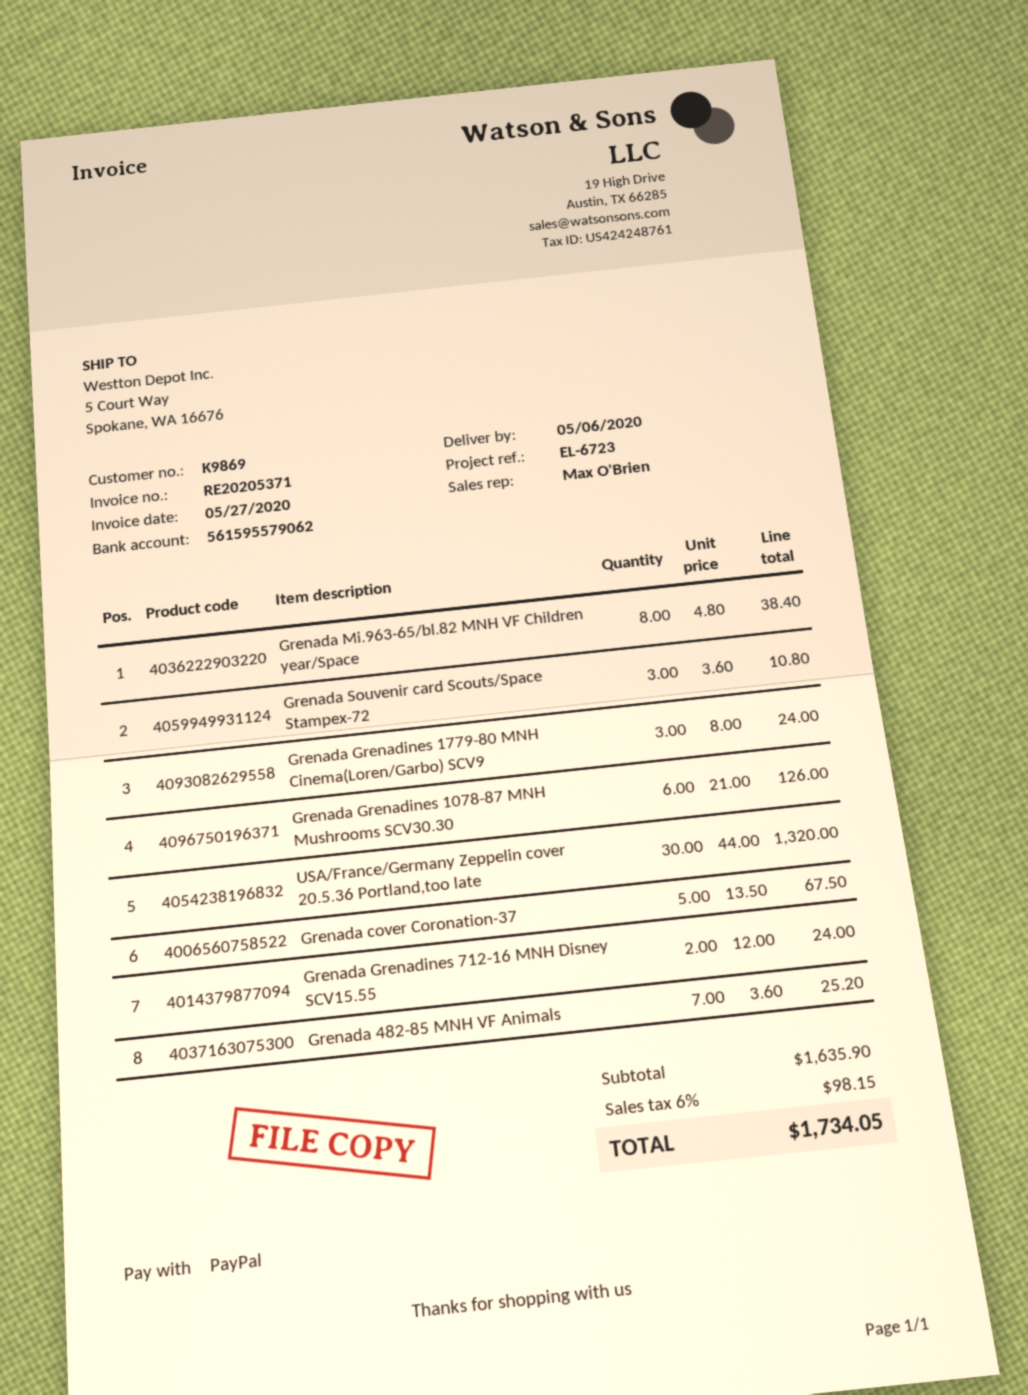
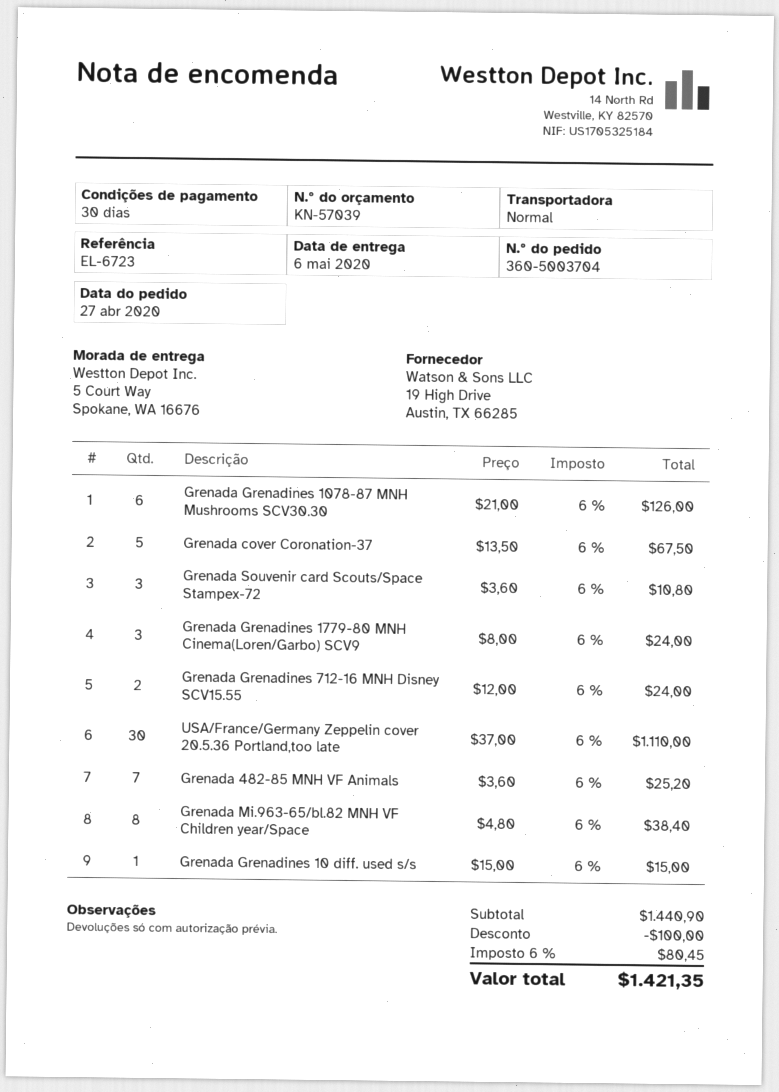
USA/France/Germany Zeppelin cover 20.5.36 Portland,too late: 30 x 44.00 = 1320.00 -> 30 x 37.00 = 1110.00
Grenada Grenadines 10 diff. used s/s: none -> 1 x 15.00 = 15.00
subtotal: 1635.90 -> 1440.90
discount: none -> 100.00
tax: 6% = 98.15 -> 6% = 80.45
total: 1734.05 -> 1421.35

